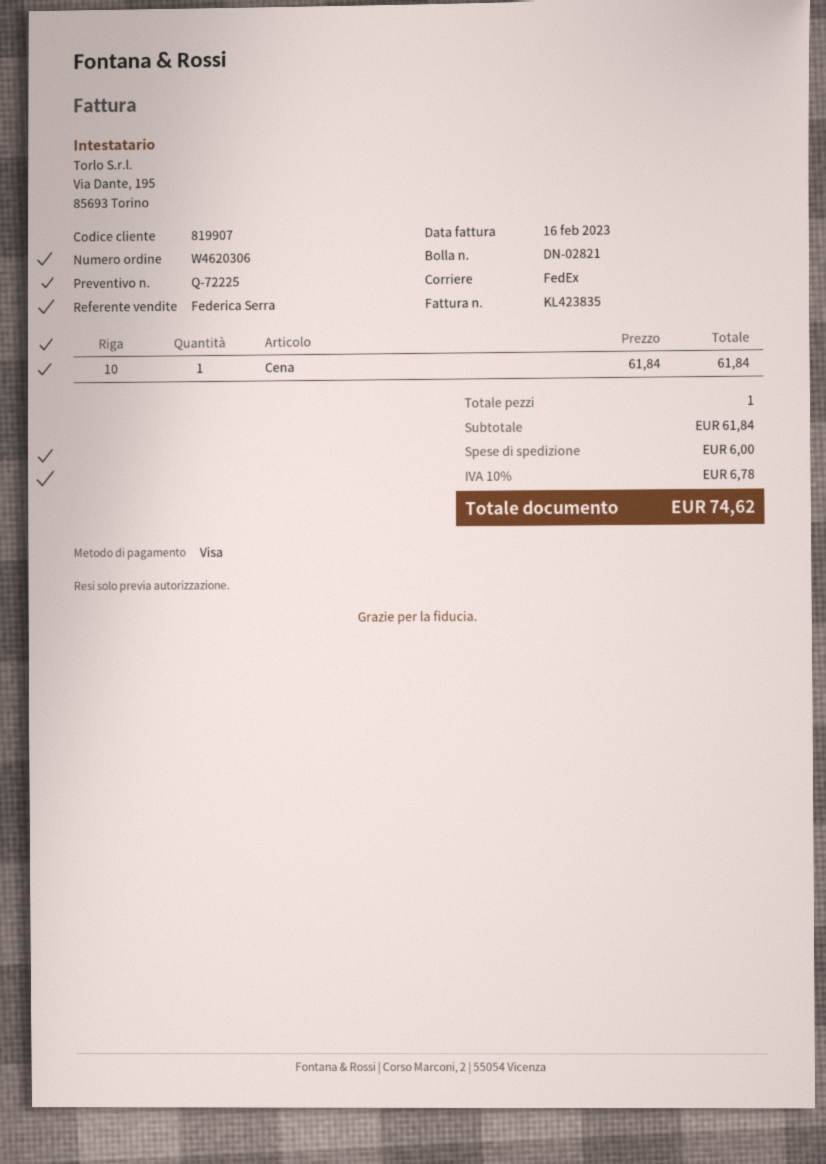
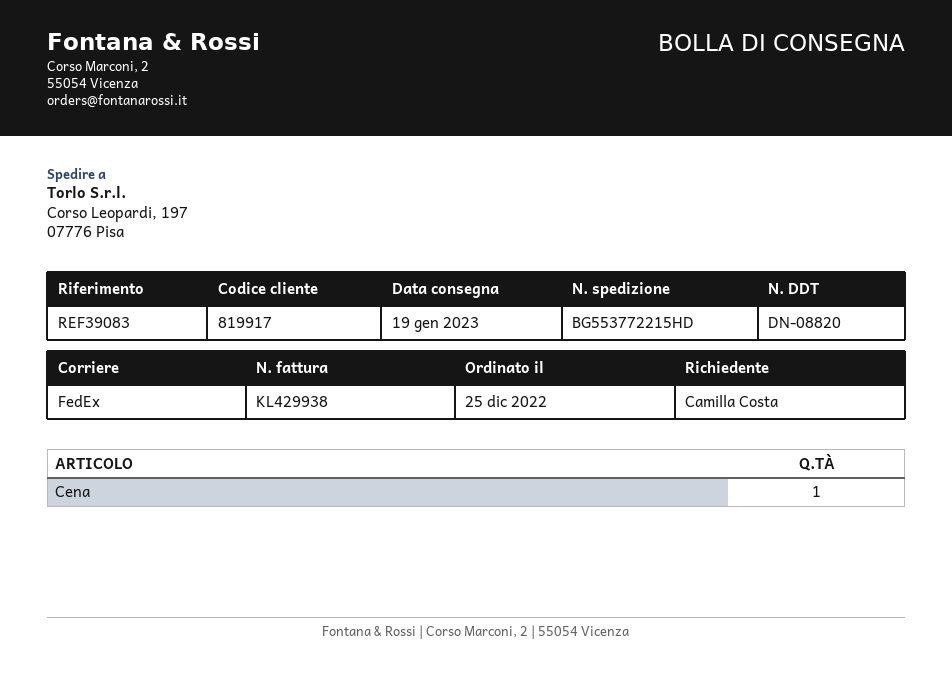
delivery note number: DN-02821 -> DN-08820
invoice number: KL423835 -> KL429938
customer number: 819907 -> 819917

